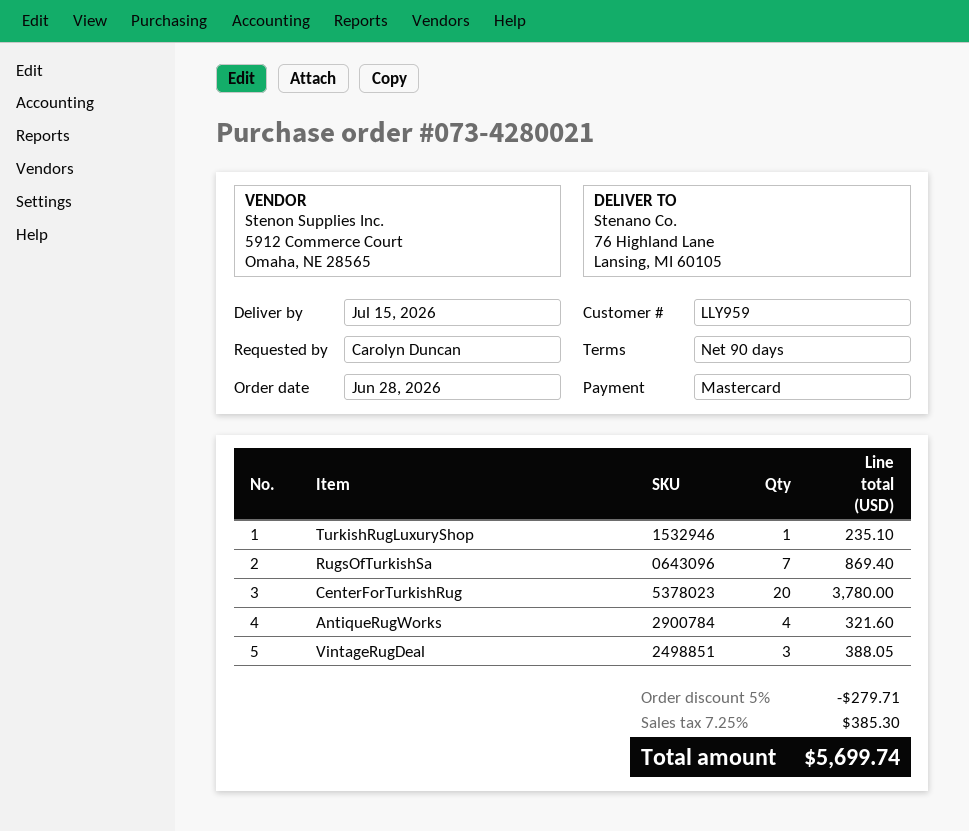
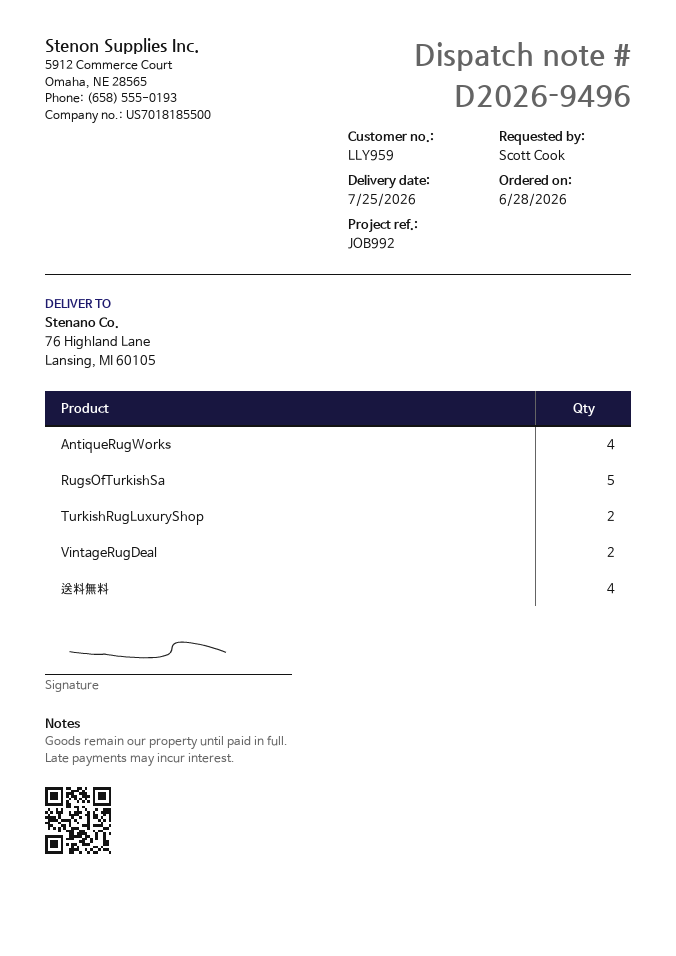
delivery date: 2026-07-15 -> 2026-07-25
ordered by: Carolyn Duncan -> Scott Cook
TurkishRugLuxuryShop: 1 -> 2
RugsOfTurkishSa: 7 -> 5
CenterForTurkishRug: 20 -> none
VintageRugDeal: 3 -> 2
送料無料: none -> 4

